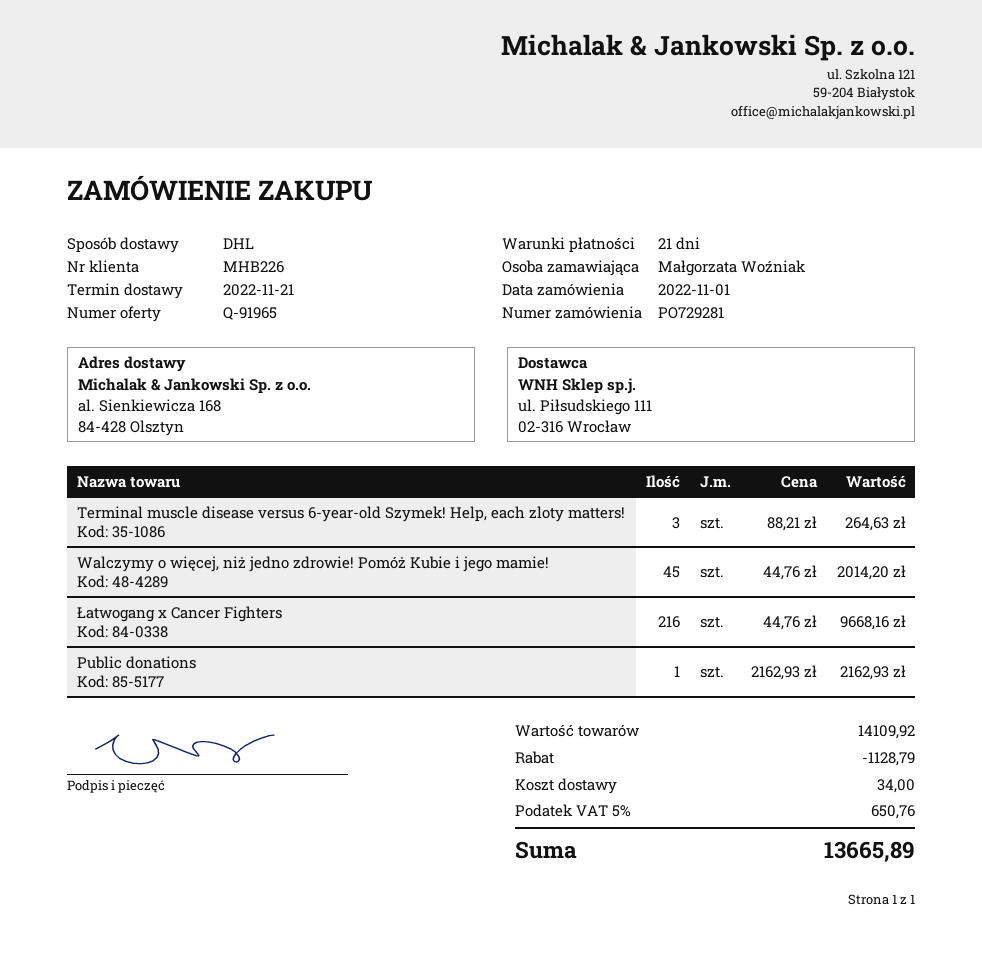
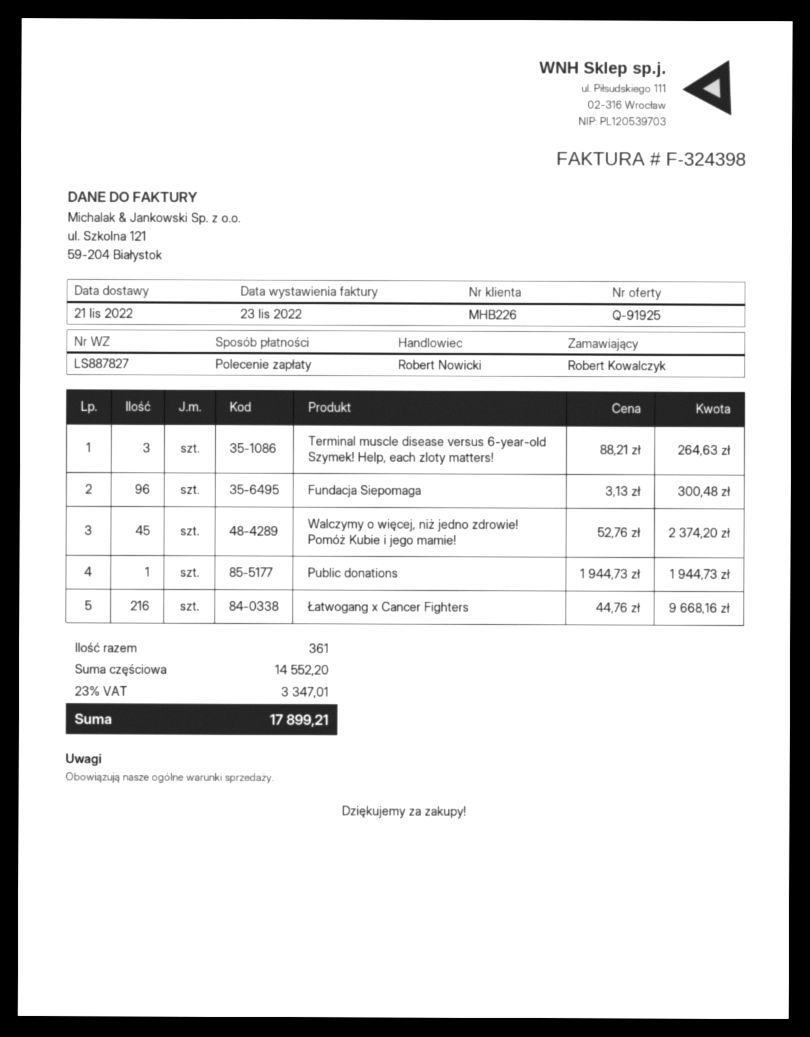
quote number: Q-91965 -> Q-91925
ordered by: Małgorzata Woźniak -> Robert Kowalczyk
Walczymy o więcej, niż jedno zdrowie! Pomóż Kubie i jego mamie!: 45 x 44.76 = 2014.20 -> 45 x 52.76 = 2374.20
Public donations: 1 x 2162.93 = 2162.93 -> 1 x 1944.73 = 1944.73
Fundacja Siepomaga: none -> 96 x 3.13 = 300.48
subtotal: 14109.92 -> 14552.20
discount: 1128.79 -> none
shipping: 34.00 -> none
tax: 5% = 650.76 -> 23% = 3347.01
total: 13665.89 -> 17899.21

